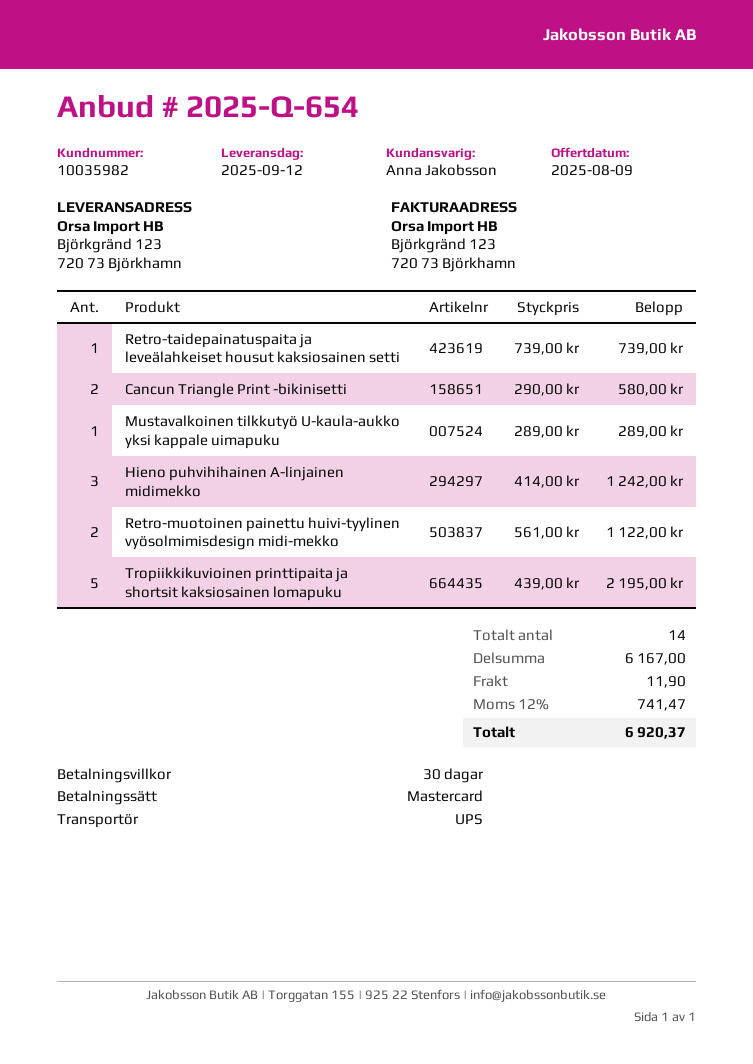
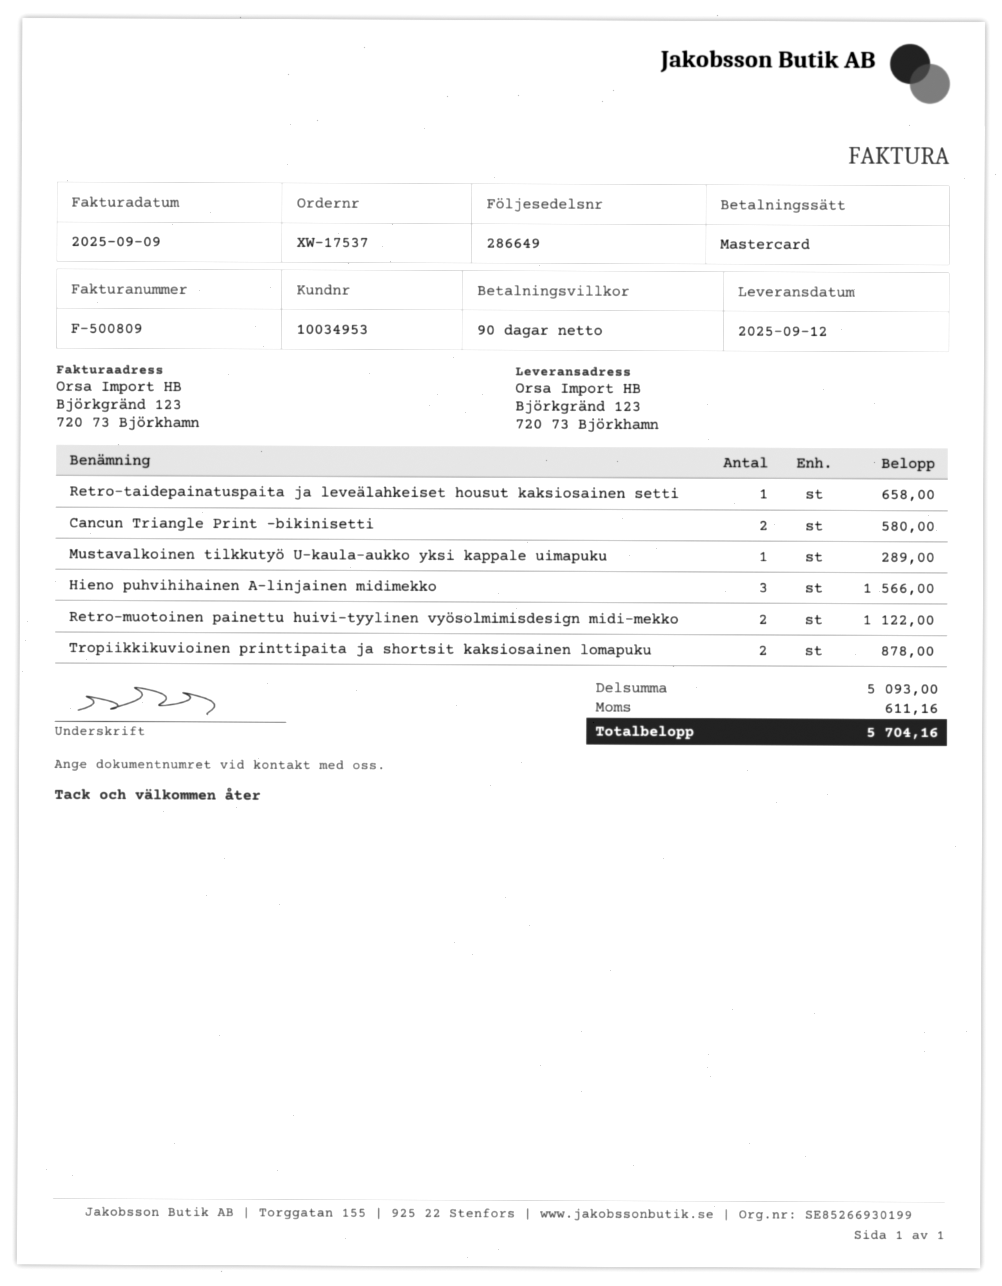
payment terms: 30 days -> 90 days
customer number: 10035982 -> 10034953
Retro-taidepainatuspaita ja leveälahkeiset housut kaksiosainen setti: 1 for 739.00 -> 1 for 658.00
Hieno puhvihihainen A-linjainen midimekko: 3 for 1242.00 -> 3 for 1566.00
Tropiikkikuvioinen printtipaita ja shortsit kaksiosainen lomapuku: 5 for 2195.00 -> 2 for 878.00
subtotal: 6167.00 -> 5093.00
shipping: 11.90 -> none
tax: 741.47 -> 611.16
total: 6920.37 -> 5704.16

